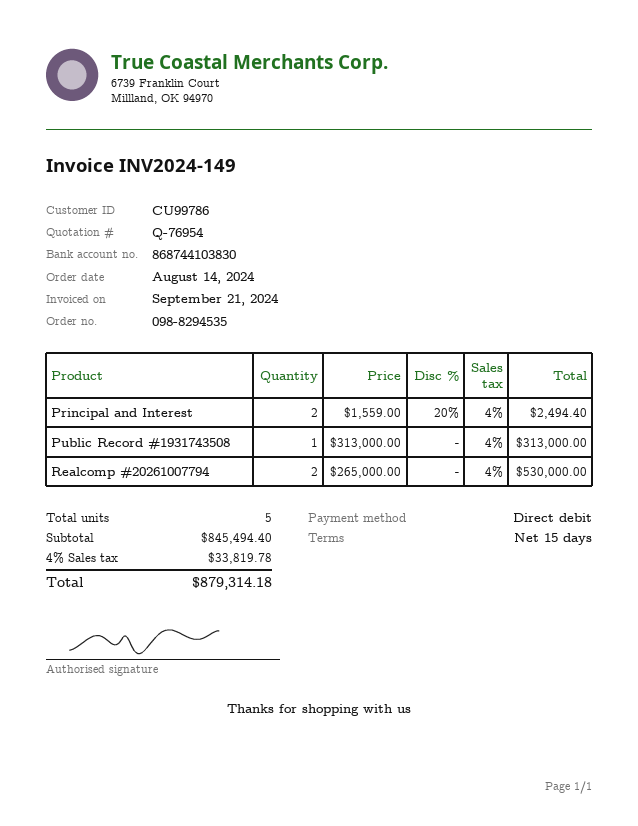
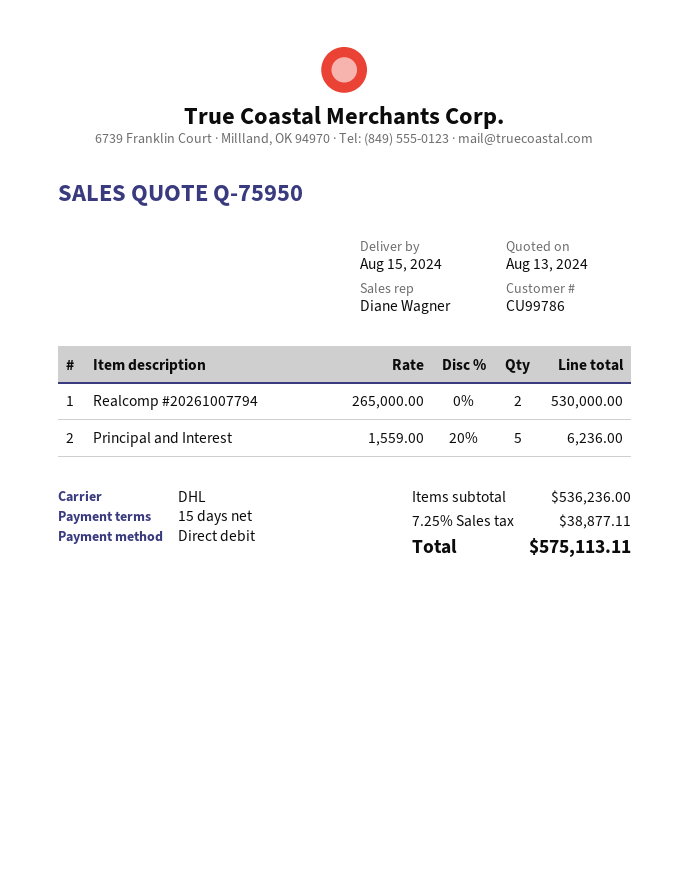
quote number: Q-76954 -> Q-75950
Principal and Interest: 2 x 1559.00 - 20% = 2494.40 -> 5 x 1559.00 - 20% = 6236.00
Public Record #1931743508: 1 x 313000.00 = 313000.00 -> none
subtotal: 845494.40 -> 536236.00
tax: 4% = 33819.78 -> 7.25% = 38877.11
total: 879314.18 -> 575113.11

